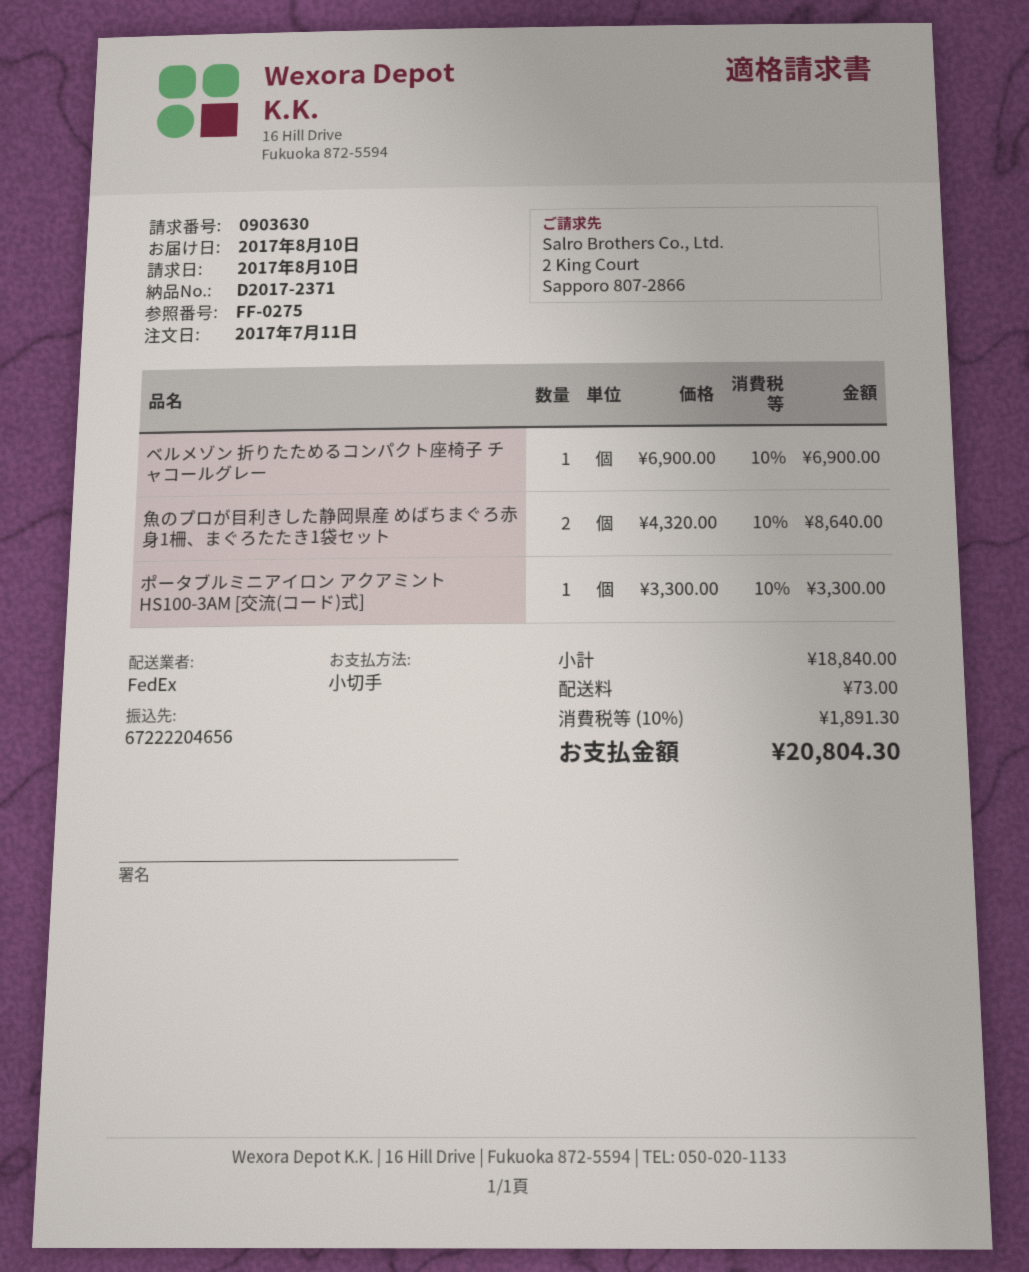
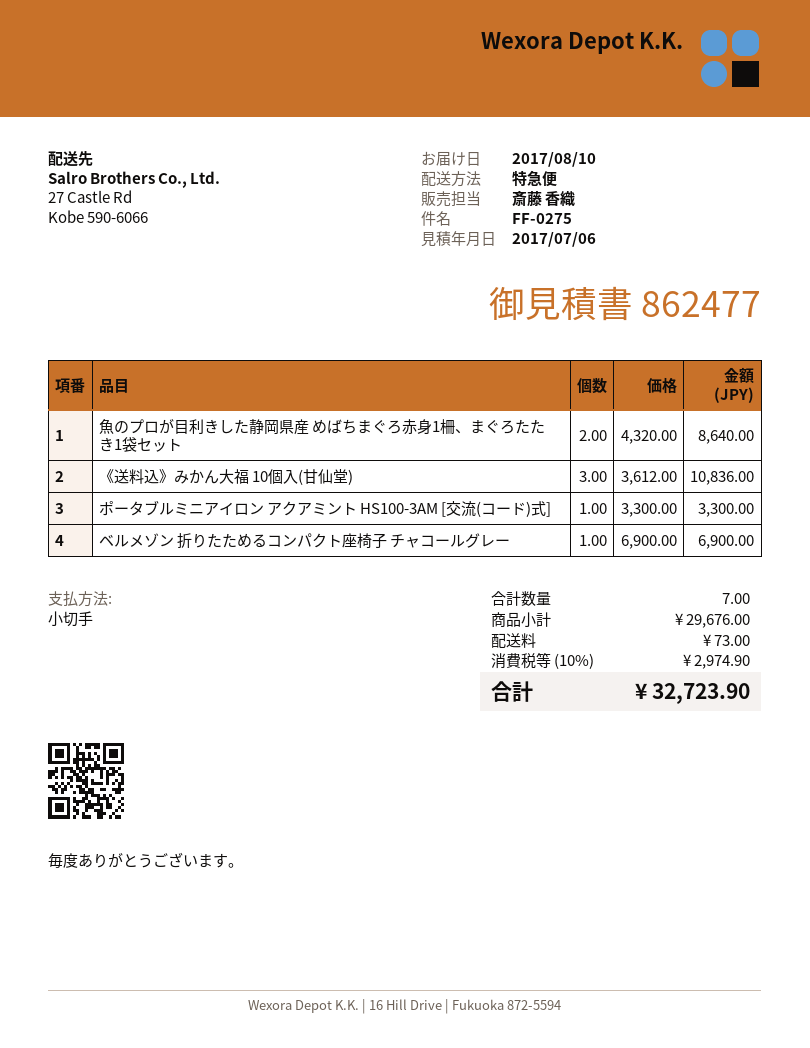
shipping method: FedEx -> express
《送料込》みかん大福 10個入(甘仙堂): none -> 3 x 3612.00 = 10836.00
subtotal: 18840.00 -> 29676.00
tax: 10% = 1891.30 -> 10% = 2974.90
total: 20804.30 -> 32723.90

